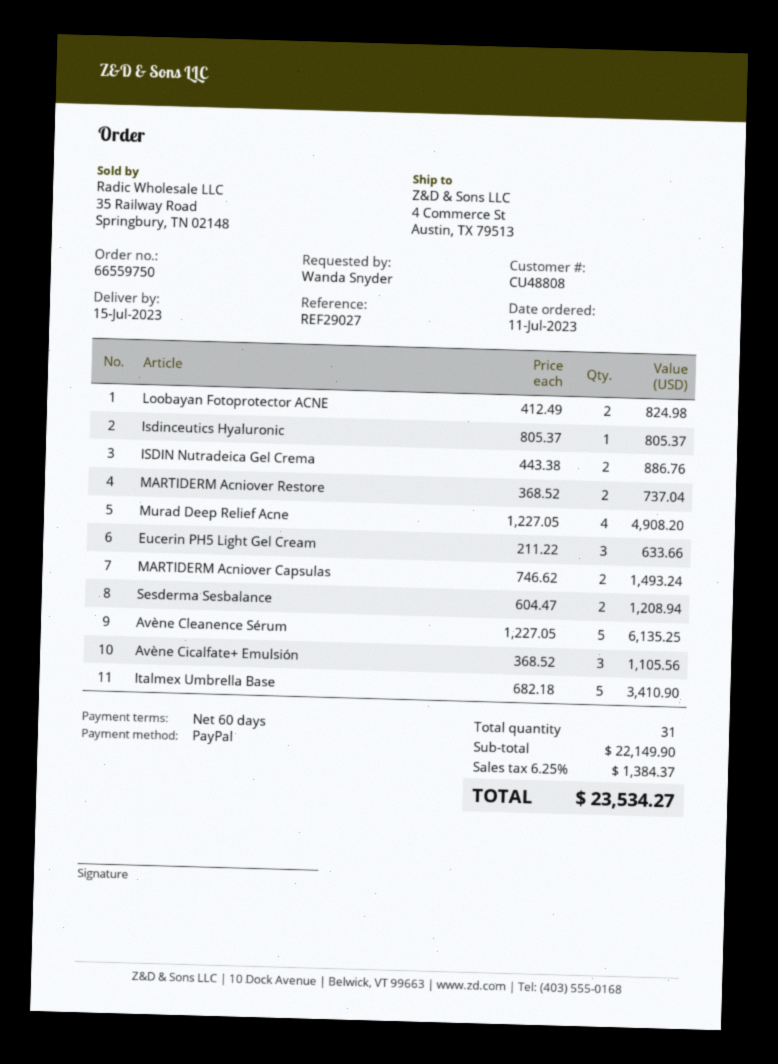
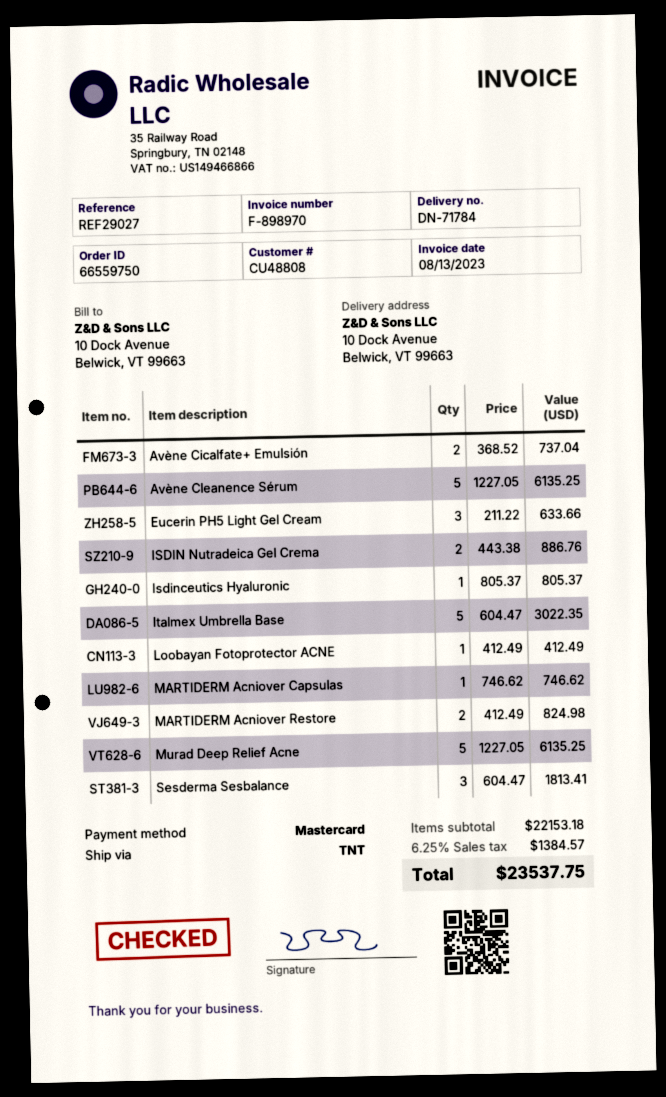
payment method: PayPal -> Mastercard
ship to: 4 Commerce St, Austin, TX 79513 -> 10 Dock Avenue, Belwick, VT 99663
Loobayan Fotoprotector ACNE: 2 x 412.49 = 824.98 -> 1 x 412.49 = 412.49
MARTIDERM Acniover Restore: 2 x 368.52 = 737.04 -> 2 x 412.49 = 824.98
Murad Deep Relief Acne: 4 x 1227.05 = 4908.20 -> 5 x 1227.05 = 6135.25
MARTIDERM Acniover Capsulas: 2 x 746.62 = 1493.24 -> 1 x 746.62 = 746.62
Sesderma Sesbalance: 2 x 604.47 = 1208.94 -> 3 x 604.47 = 1813.41
Avène Cicalfate+ Emulsión: 3 x 368.52 = 1105.56 -> 2 x 368.52 = 737.04
Italmex Umbrella Base: 5 x 682.18 = 3410.90 -> 5 x 604.47 = 3022.35
subtotal: 22149.90 -> 22153.18
tax: 6.25% = 1384.37 -> 6.25% = 1384.57
total: 23534.27 -> 23537.75

